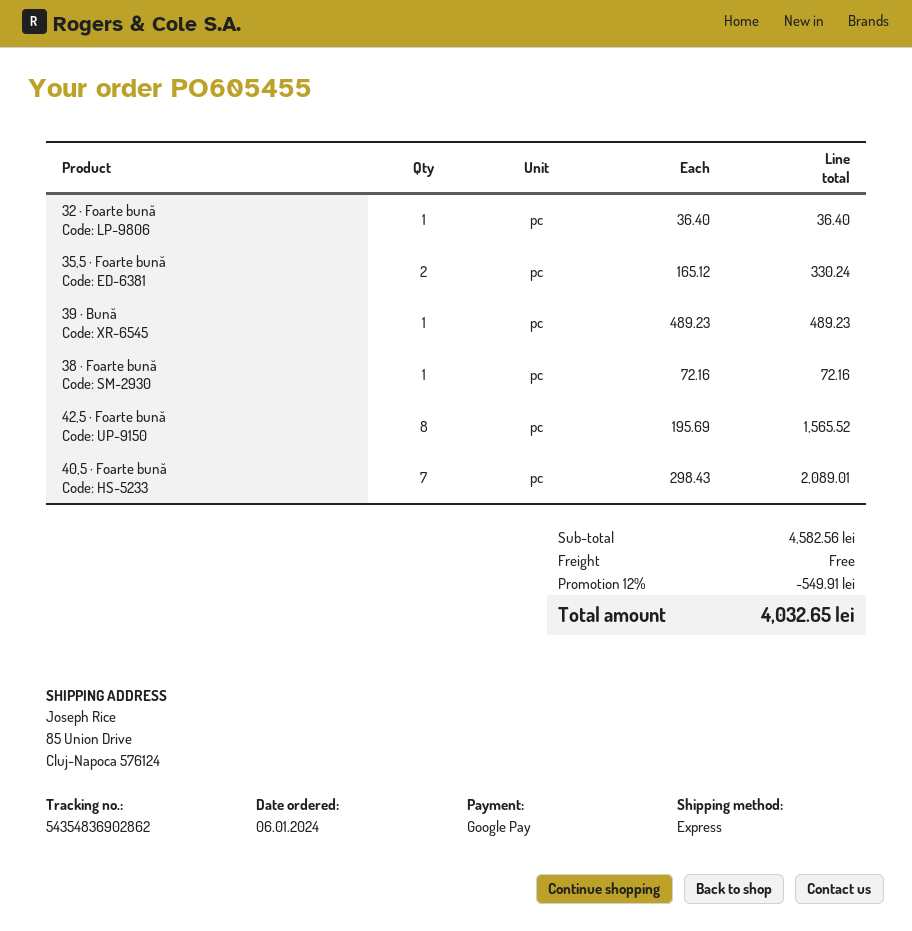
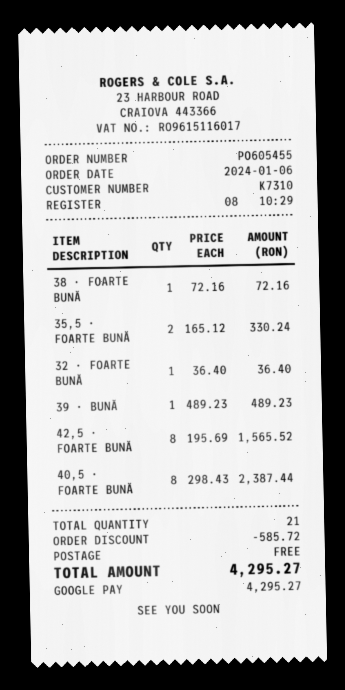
40,5 · Foarte bună: 7 x 298.43 = 2089.01 -> 8 x 298.43 = 2387.44
discount: 549.91 -> 585.72
total: 4032.65 -> 4295.27

